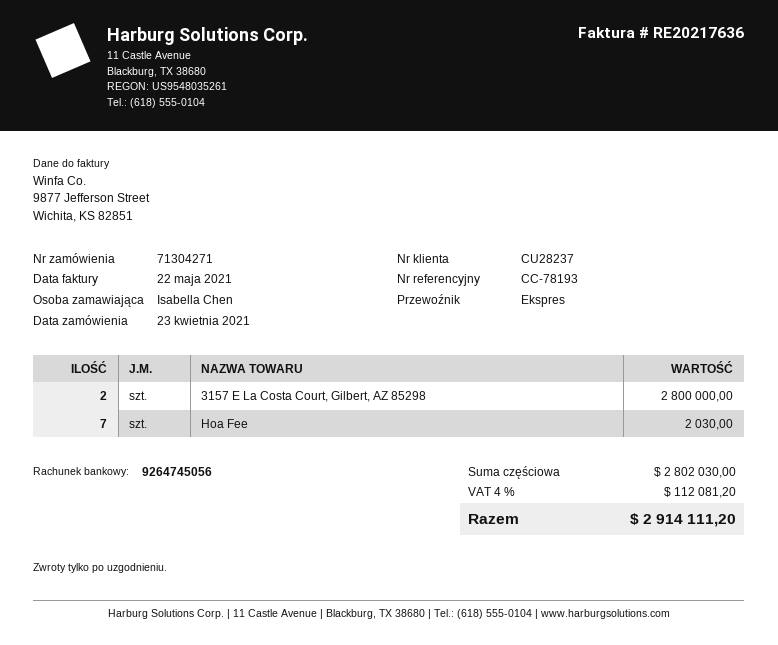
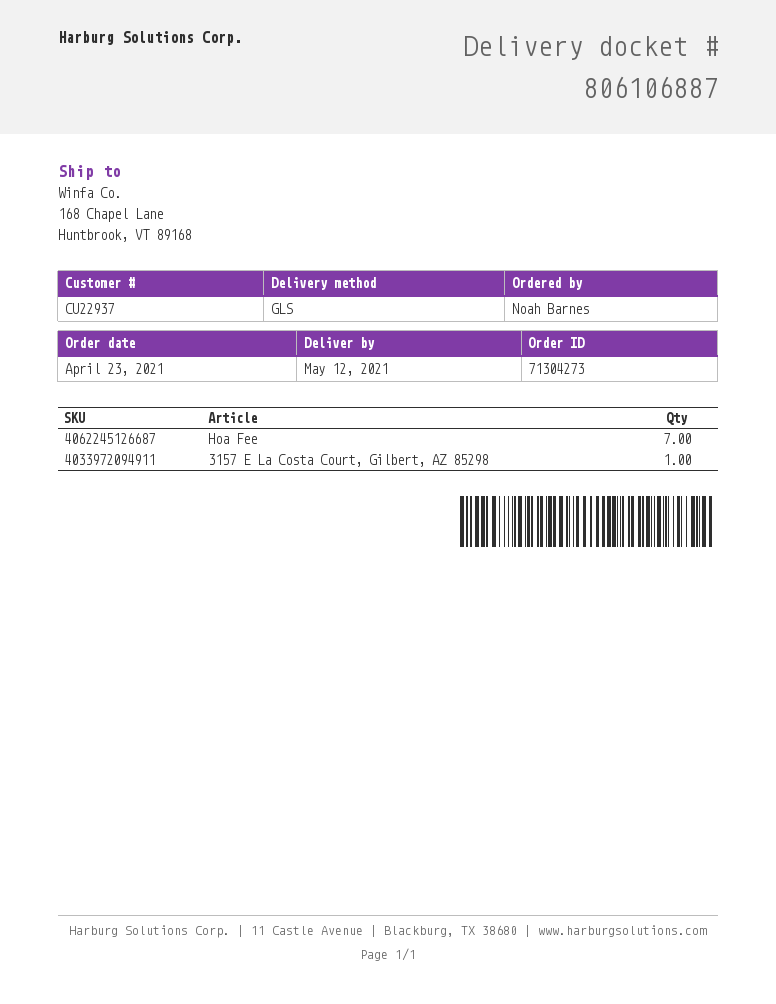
order number: 71304271 -> 71304273
customer number: CU28237 -> CU22937
ordered by: Isabella Chen -> Noah Barnes
shipping method: express -> GLS
3157 E La Costa Court, Gilbert, AZ 85298: 2 -> 1

